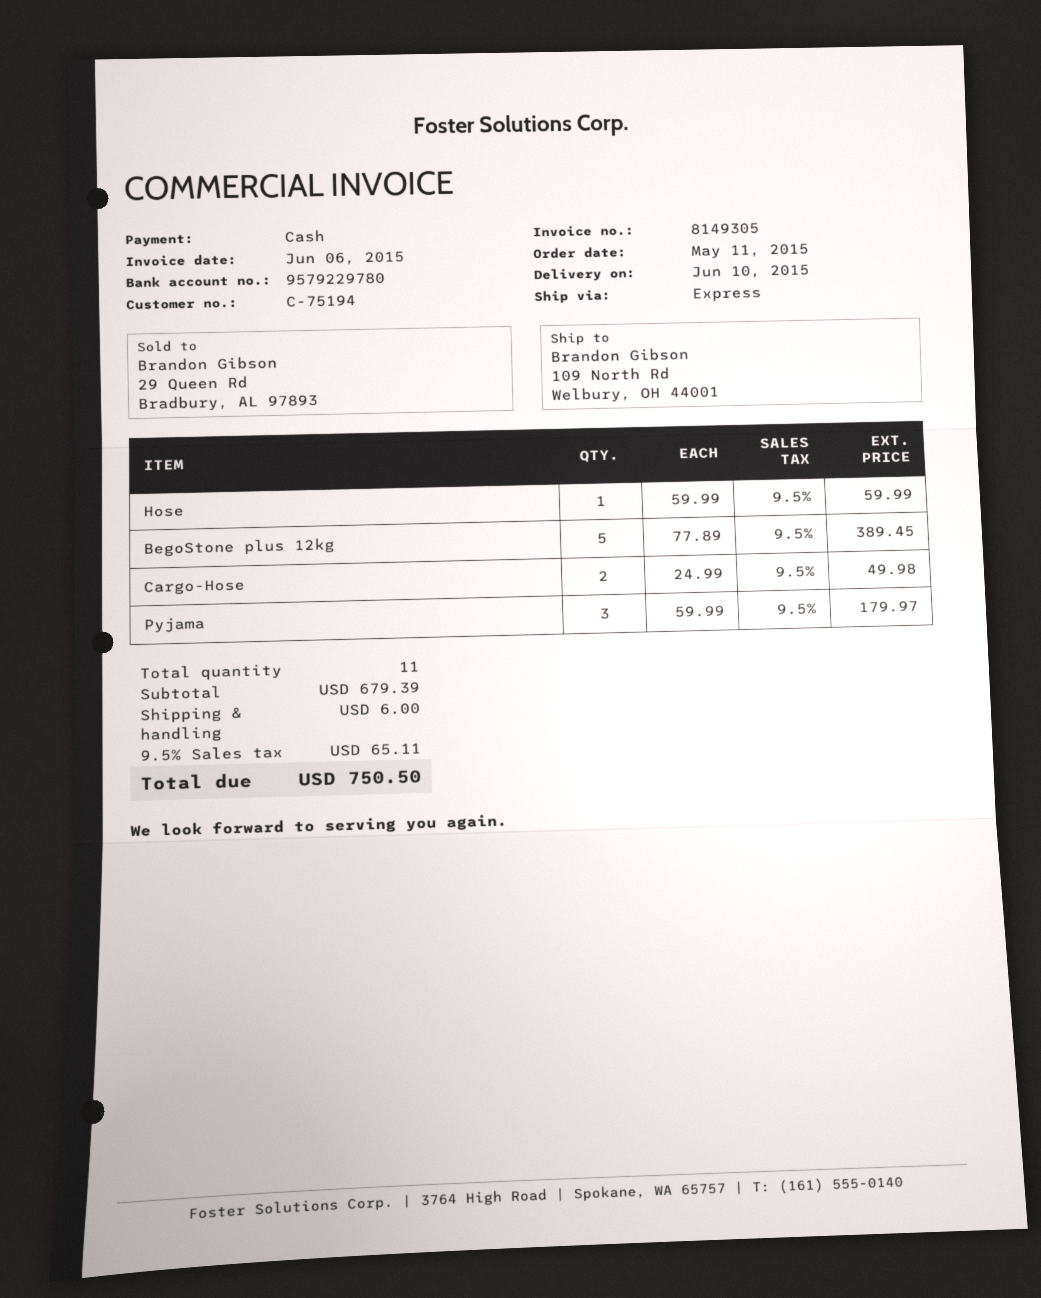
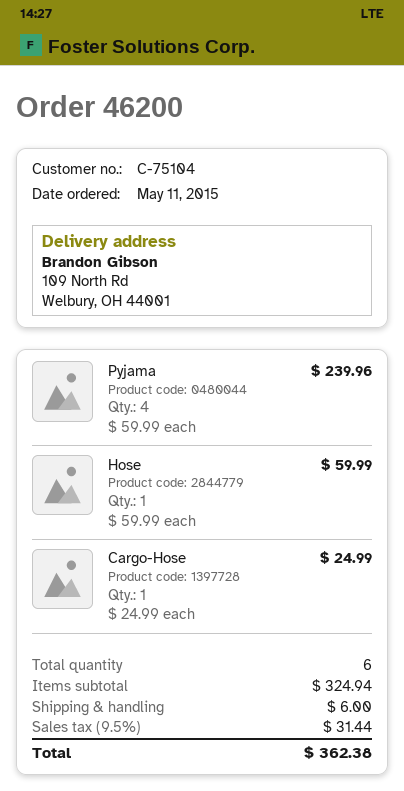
customer number: C-75194 -> C-75104
BegoStone plus 12kg: 5 x 77.89 = 389.45 -> none
Cargo-Hose: 2 x 24.99 = 49.98 -> 1 x 24.99 = 24.99
Pyjama: 3 x 59.99 = 179.97 -> 4 x 59.99 = 239.96
total quantity: 11 -> 6
subtotal: 679.39 -> 324.94
tax: 9.5% = 65.11 -> 9.5% = 31.44
total: 750.50 -> 362.38

